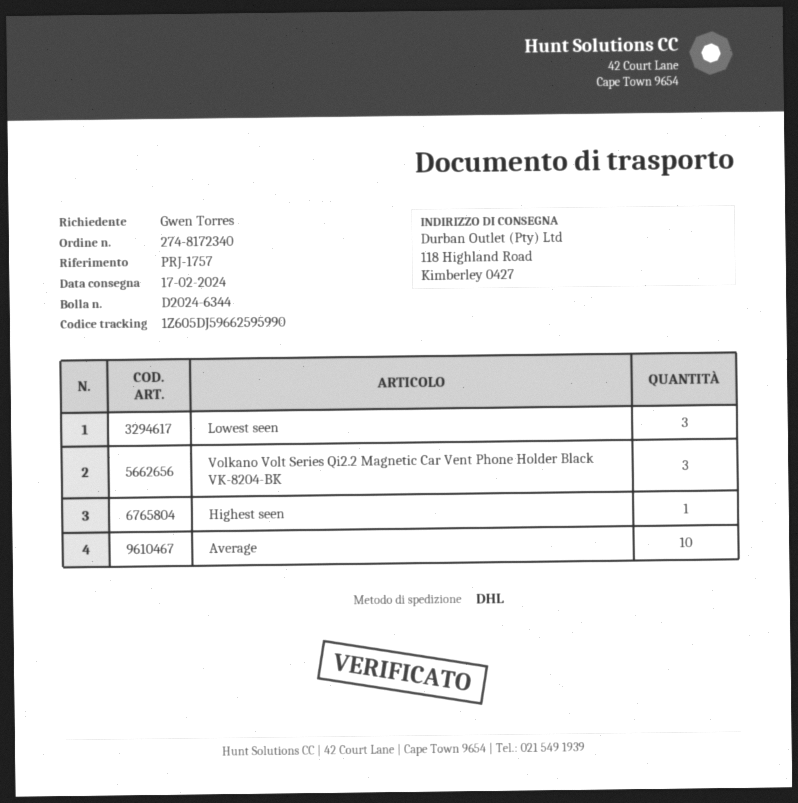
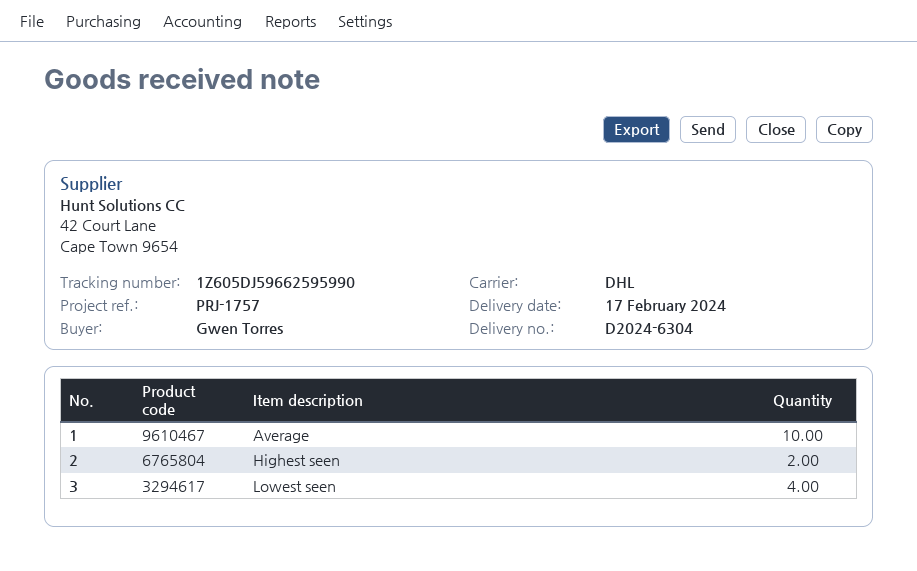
delivery note number: D2024-6344 -> D2024-6304
Lowest seen: 3 -> 4
Volkano Volt Series Qi2.2 Magnetic Car Vent Phone Holder Black VK-8204-BK: 3 -> none
Highest seen: 1 -> 2

